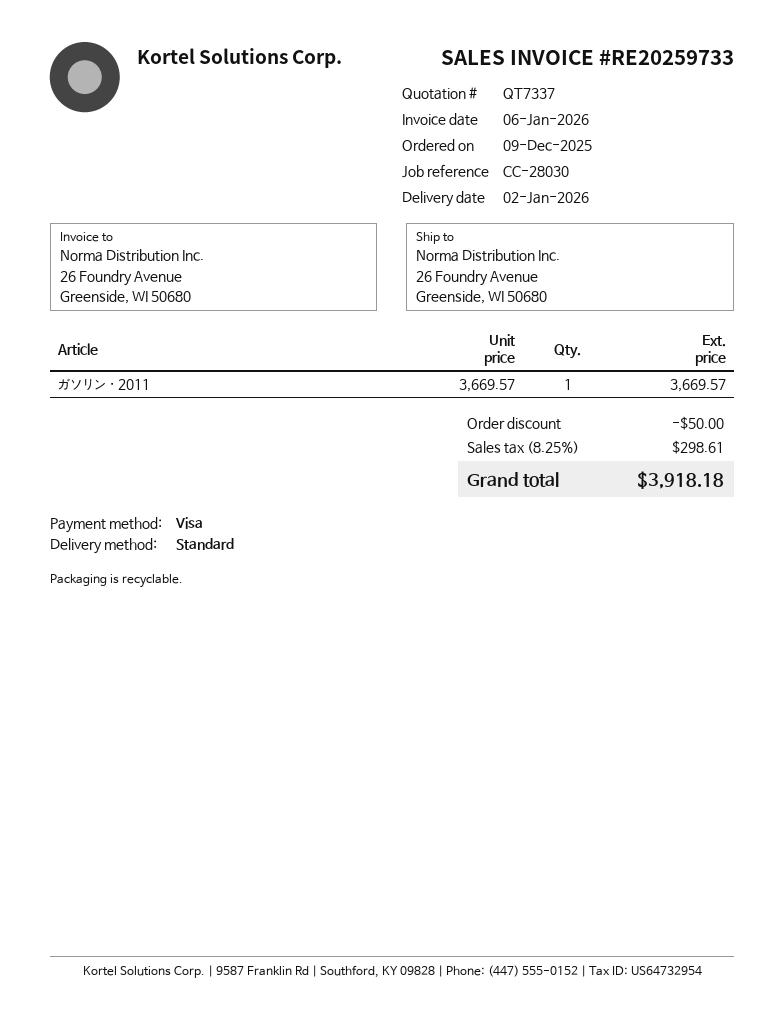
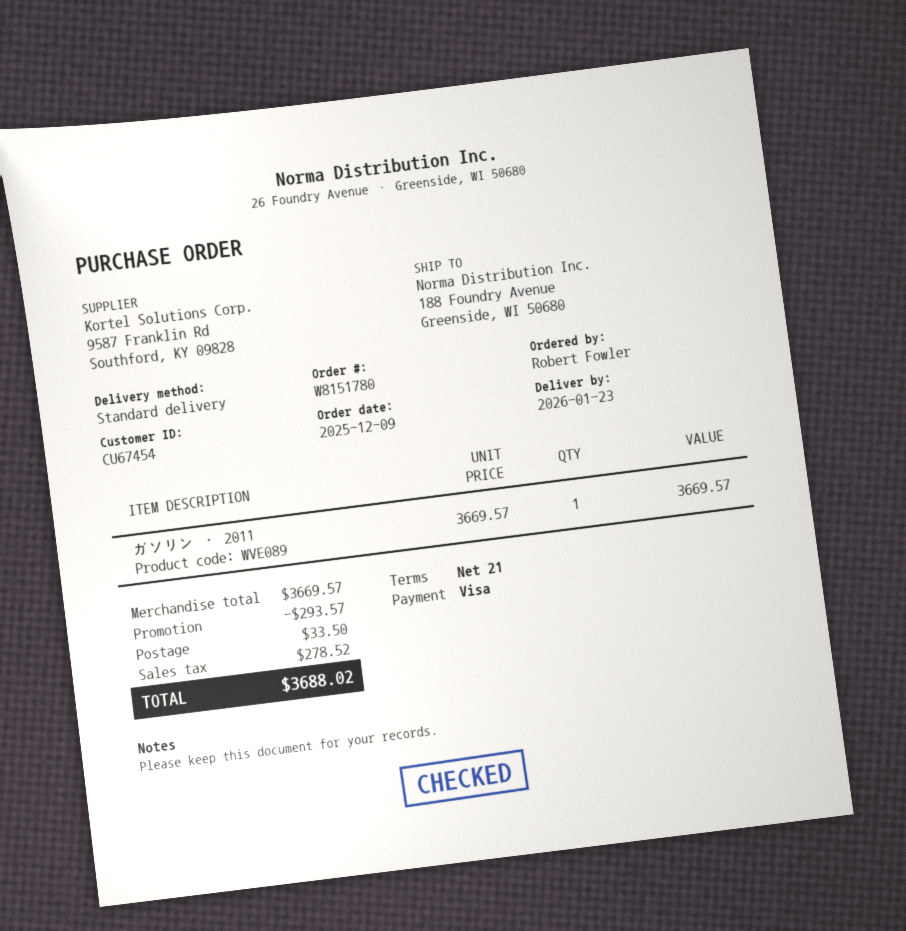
delivery date: 2026-01-02 -> 2026-01-23
ship to: 26 Foundry Avenue, Greenside, WI 50680 -> 188 Foundry Avenue, Greenside, WI 50680
discount: 50.00 -> 293.57
shipping: none -> 33.50
tax: 298.61 -> 278.52
total: 3918.18 -> 3688.02

